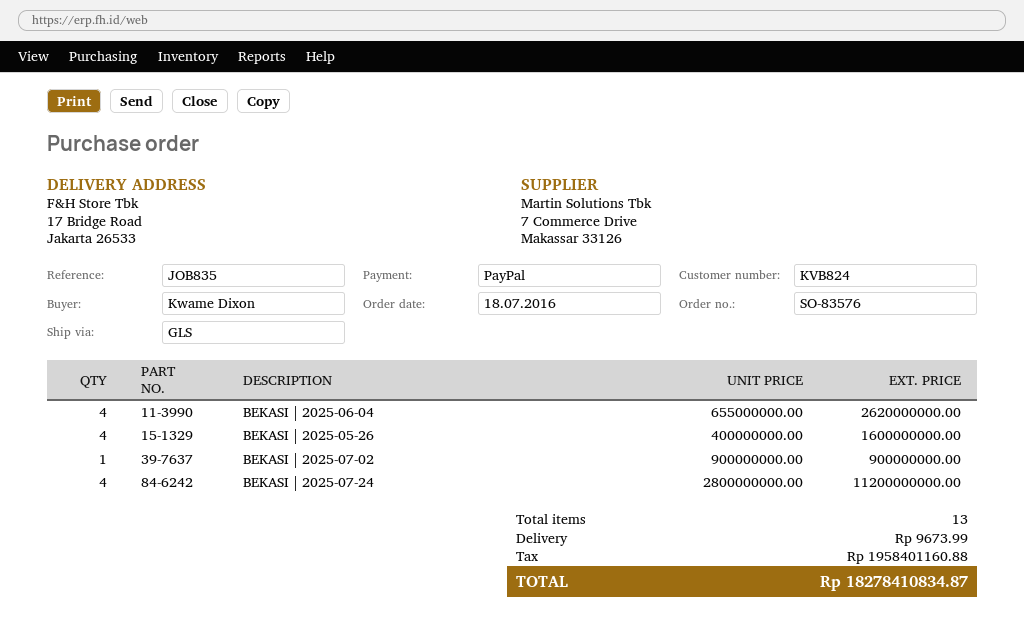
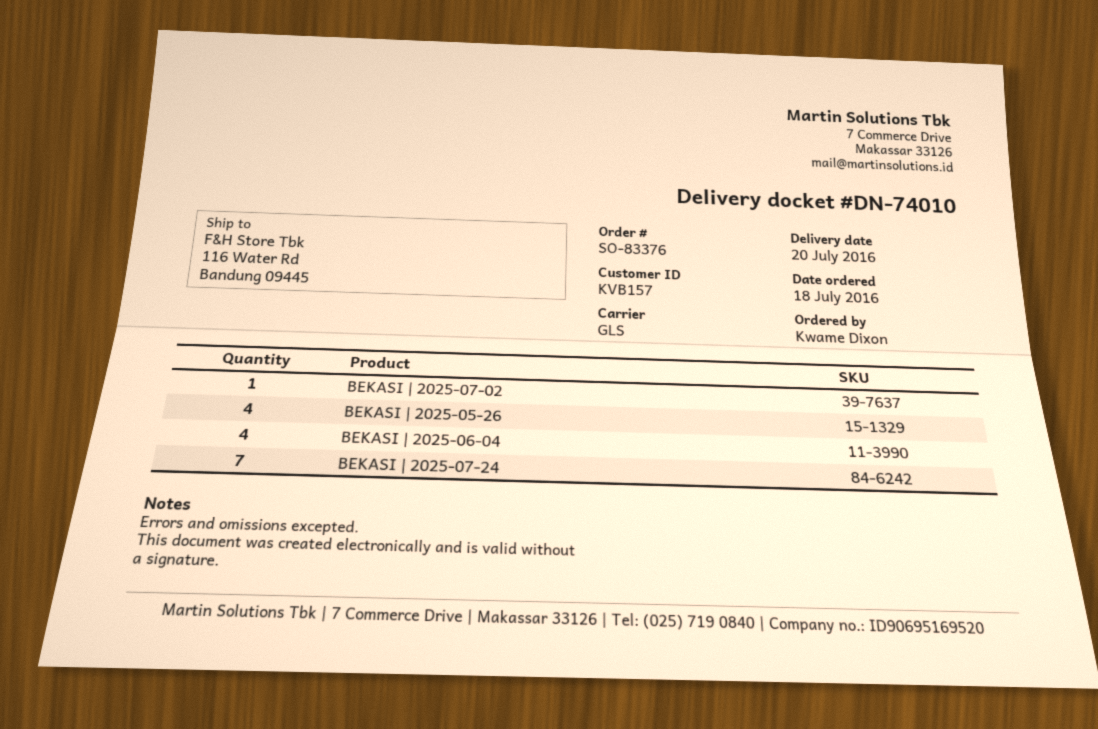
order number: SO-83576 -> SO-83376
customer number: KVB824 -> KVB157
ship to: 17 Bridge Road, Jakarta 26533 -> 116 Water Rd, Bandung 09445
BEKASI | 2025-07-24: 4 -> 7

